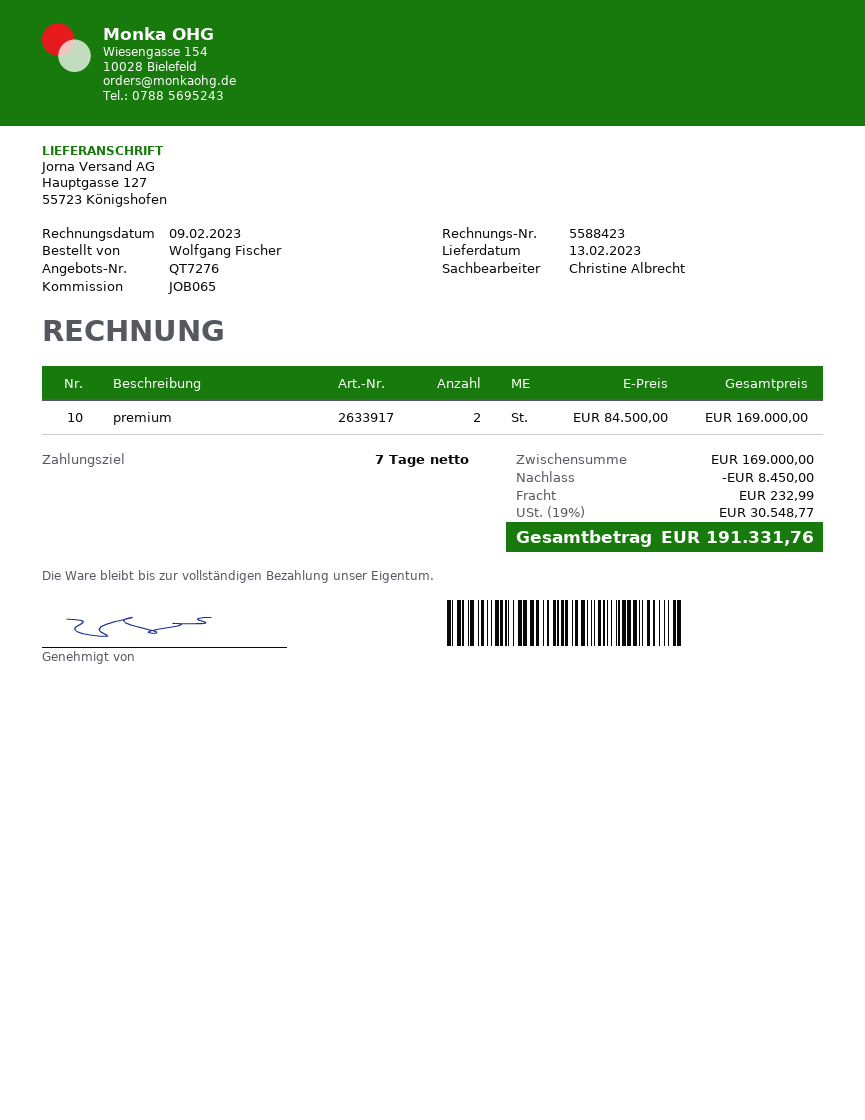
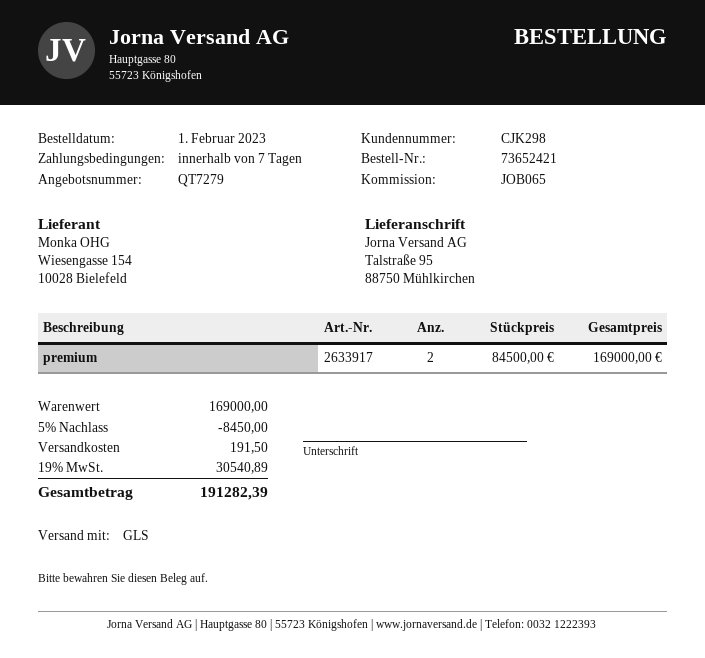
quote number: QT7276 -> QT7279
ship to: Hauptgasse 127, 55723 Königshofen -> Talstraße 95, 88750 Mühlkirchen
shipping: 232.99 -> 191.50
tax: 19% = 30548.77 -> 19% = 30540.89
total: 191331.76 -> 191282.39

